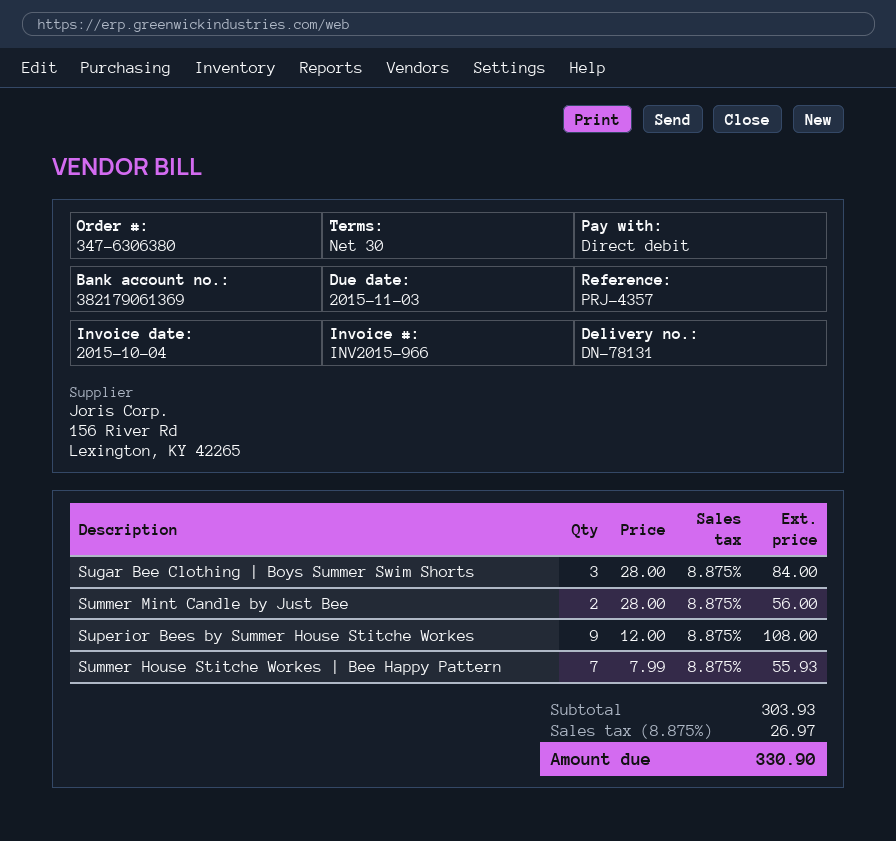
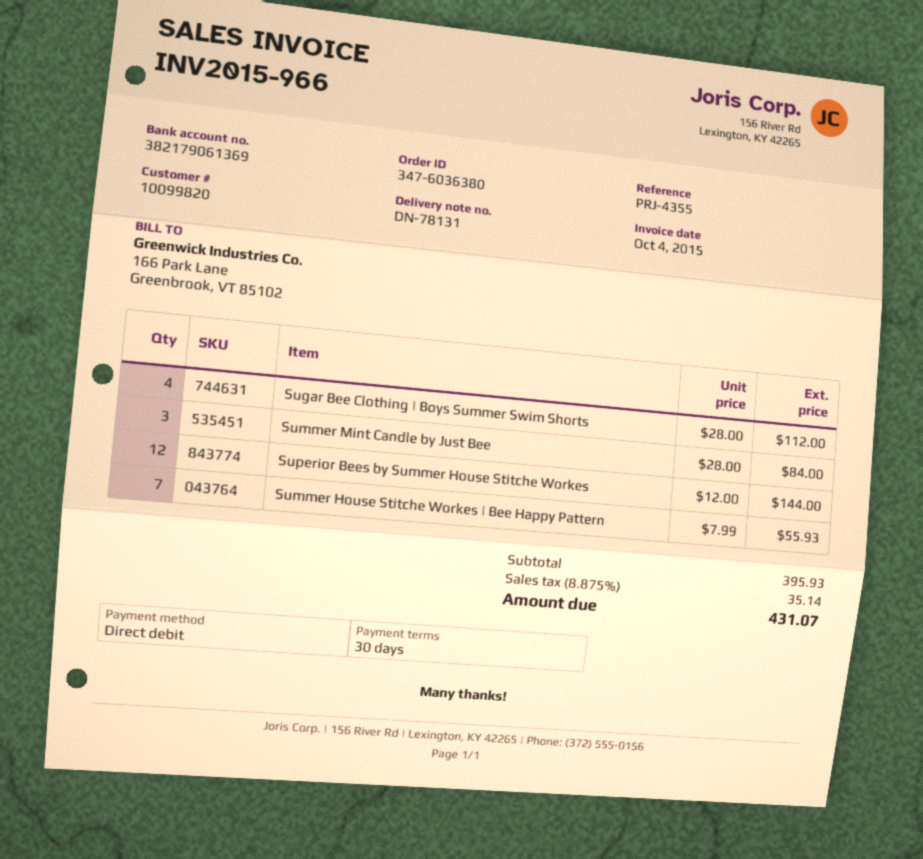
order number: 347-6306380 -> 347-6036380
reference: PRJ-4357 -> PRJ-4355
Sugar Bee Clothing | Boys Summer Swim Shorts: 3 x 28.00 = 84.00 -> 4 x 28.00 = 112.00
Summer Mint Candle by Just Bee: 2 x 28.00 = 56.00 -> 3 x 28.00 = 84.00
Superior Bees by Summer House Stitche Workes: 9 x 12.00 = 108.00 -> 12 x 12.00 = 144.00
subtotal: 303.93 -> 395.93
tax: 8.875% = 26.97 -> 8.875% = 35.14
total: 330.90 -> 431.07

